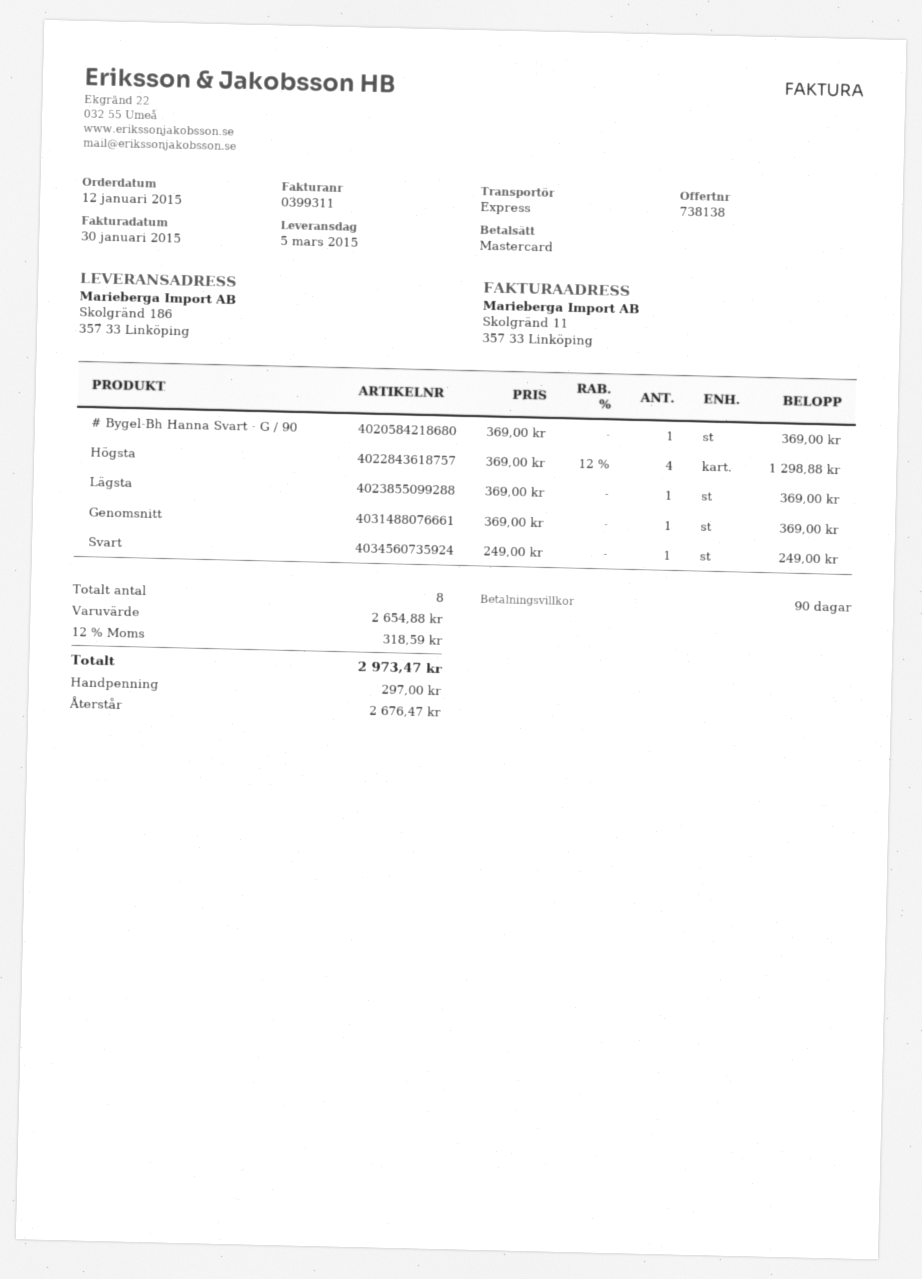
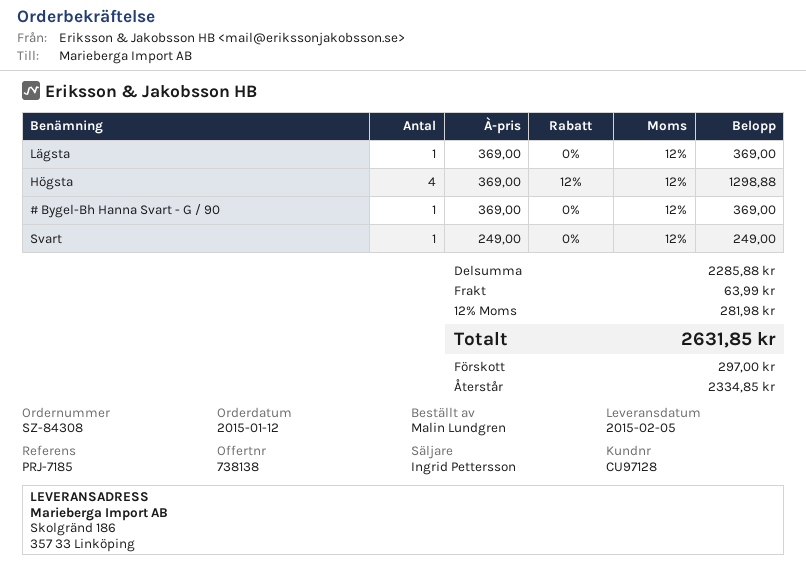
delivery date: 2015-03-05 -> 2015-02-05
Genomsnitt: 1 x 369.00 = 369.00 -> none
subtotal: 2654.88 -> 2285.88
shipping: none -> 63.99
tax: 12% = 318.59 -> 12% = 281.98
total: 2973.47 -> 2631.85
balance: 2676.47 -> 2334.85

